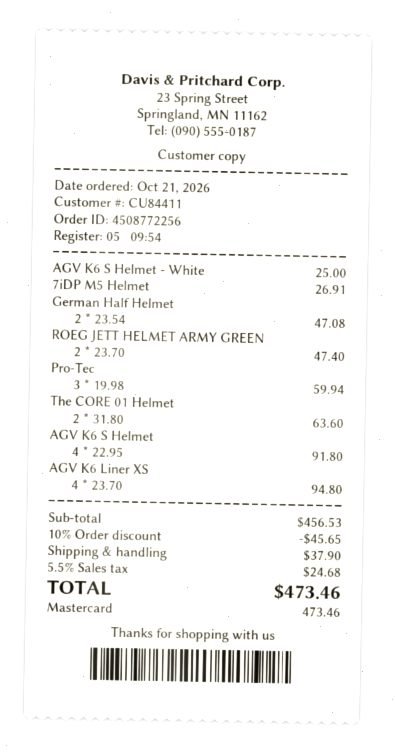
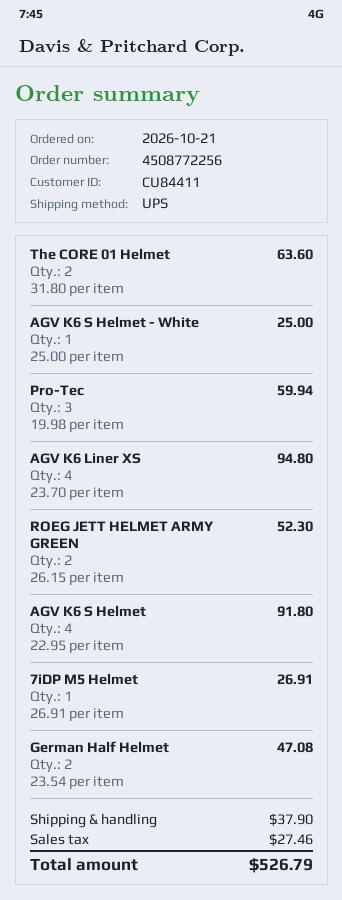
ROEG JETT HELMET ARMY GREEN: 2 x 23.70 = 47.40 -> 2 x 26.15 = 52.30
discount: 10% = 45.65 -> none
tax: 24.68 -> 27.46
total: 473.46 -> 526.79

